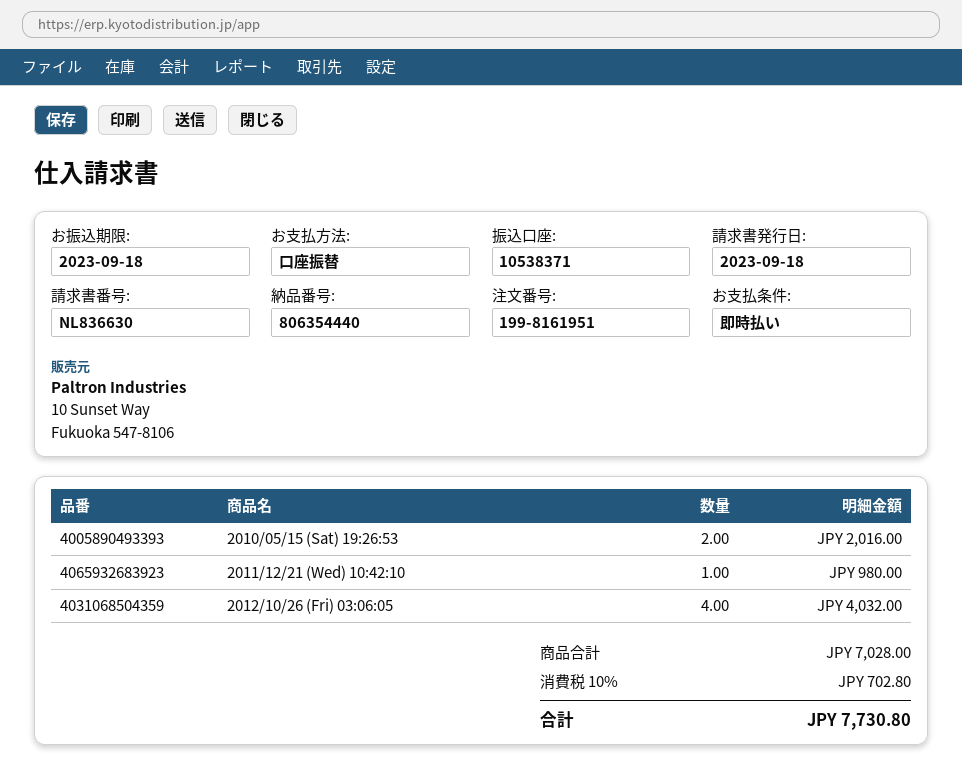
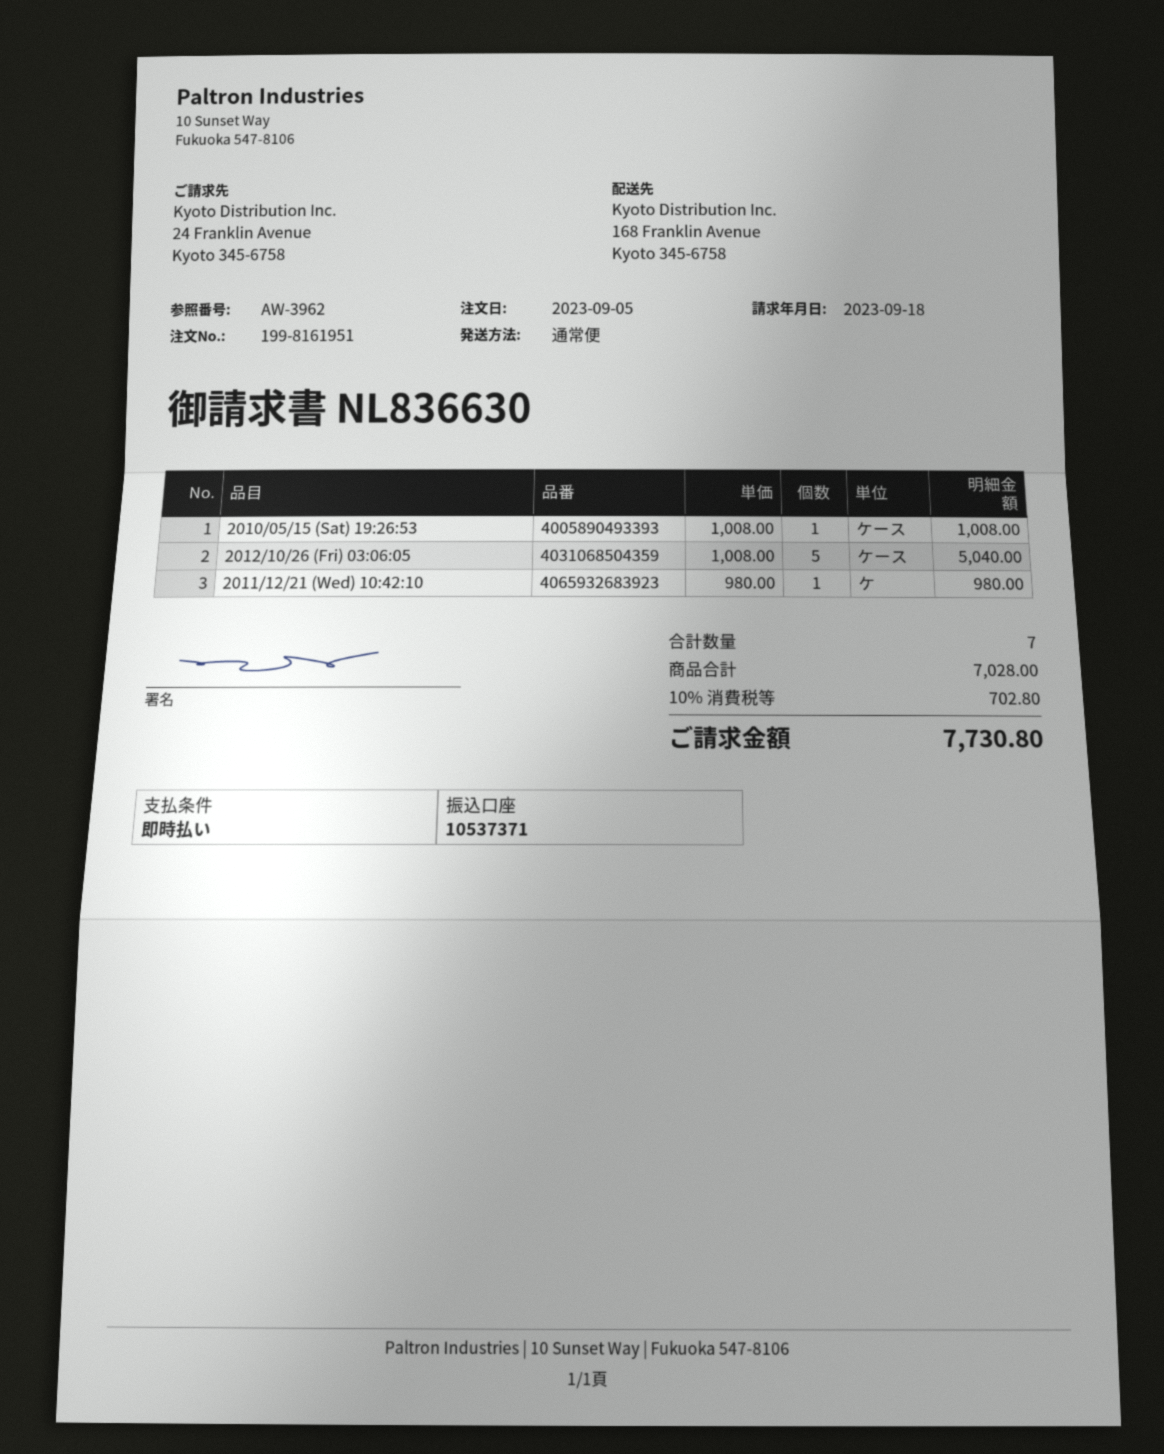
bank account: 10538371 -> 10537371
2010/05/15 (Sat) 19:26:53: 2 for 2016.00 -> 1 for 1008.00
2012/10/26 (Fri) 03:06:05: 4 for 4032.00 -> 5 for 5040.00

